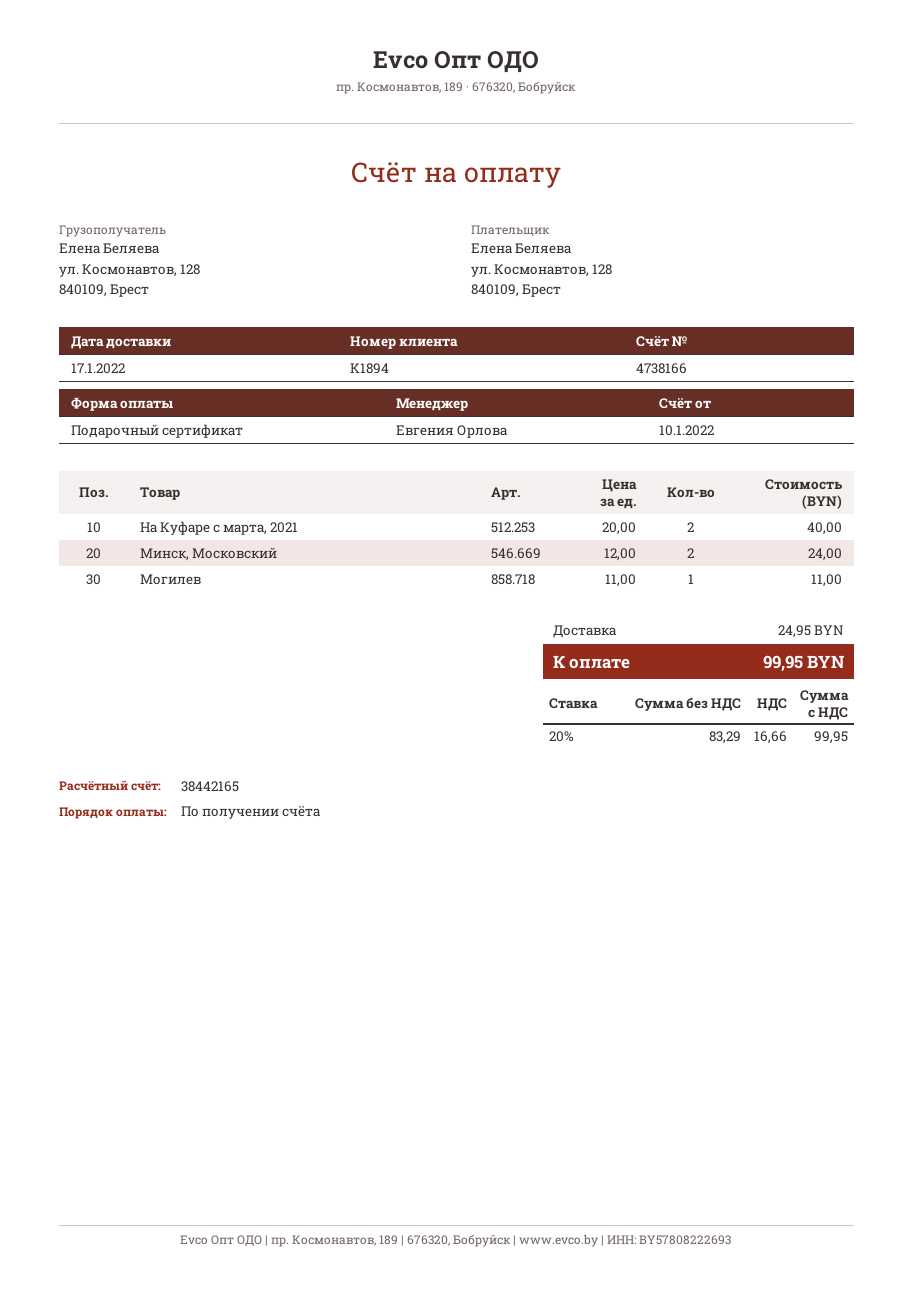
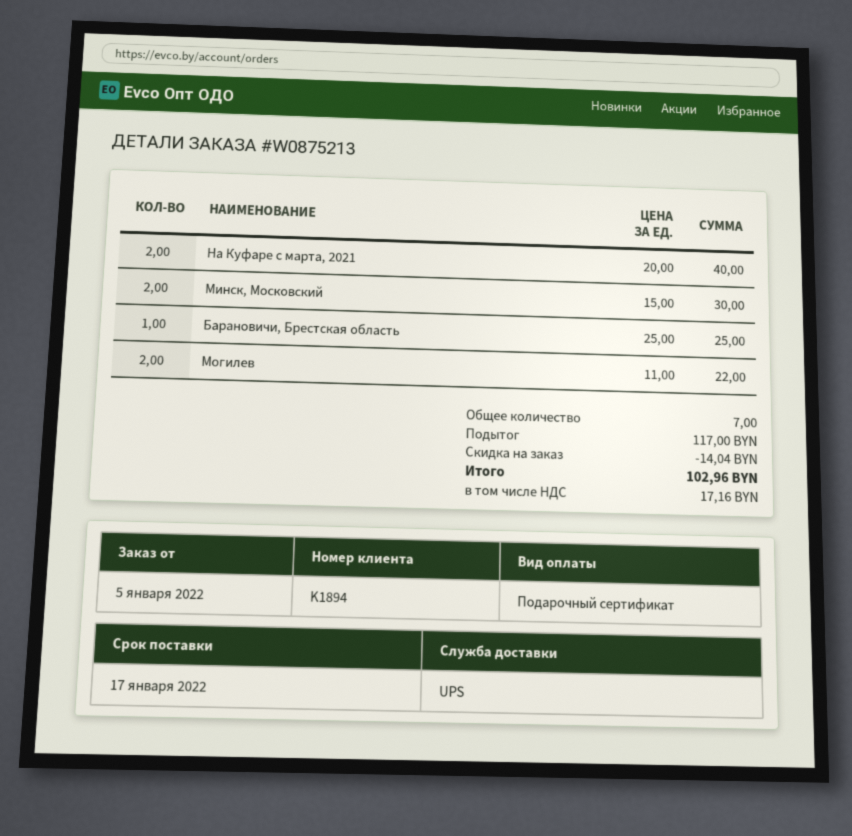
Минск, Московский: 2 x 12.00 = 24.00 -> 2 x 15.00 = 30.00
Могилев: 1 x 11.00 = 11.00 -> 2 x 11.00 = 22.00
Барановичи, Брестская область: none -> 1 x 25.00 = 25.00
discount: none -> 14.04
shipping: 24.95 -> none
tax: 16.66 -> 17.16
total: 99.95 -> 102.96

